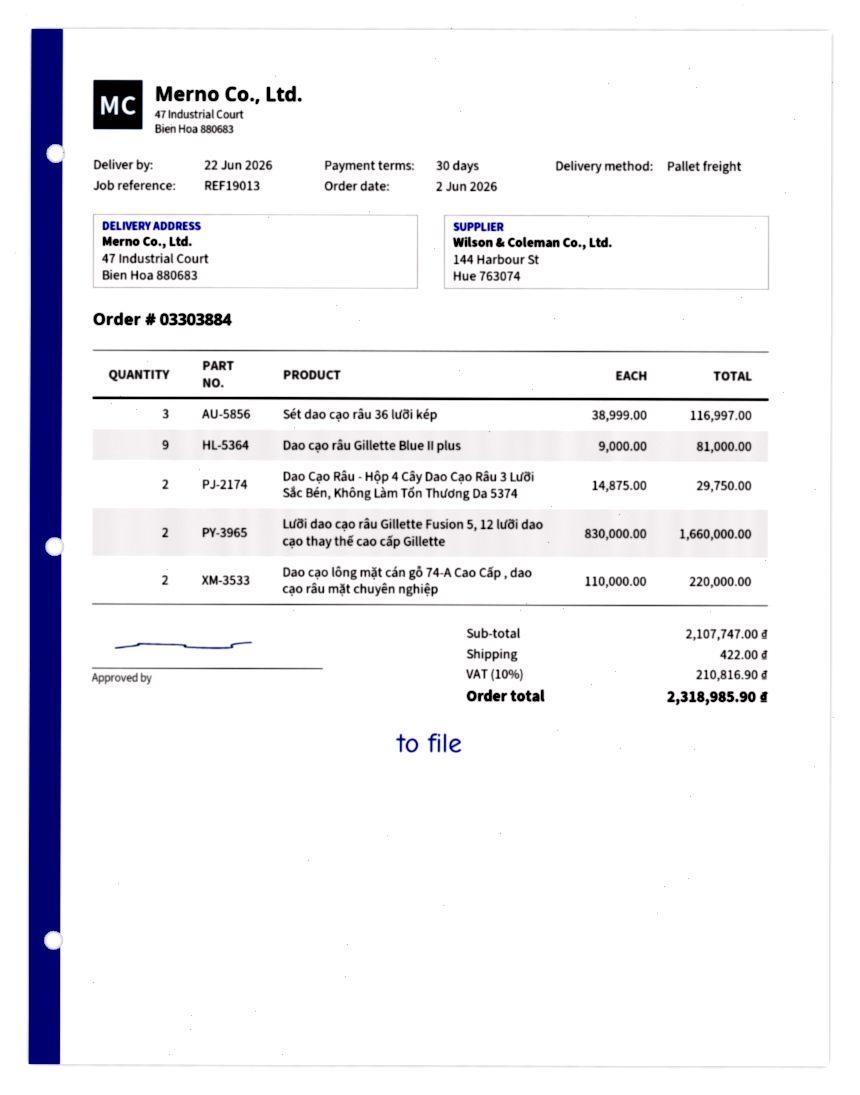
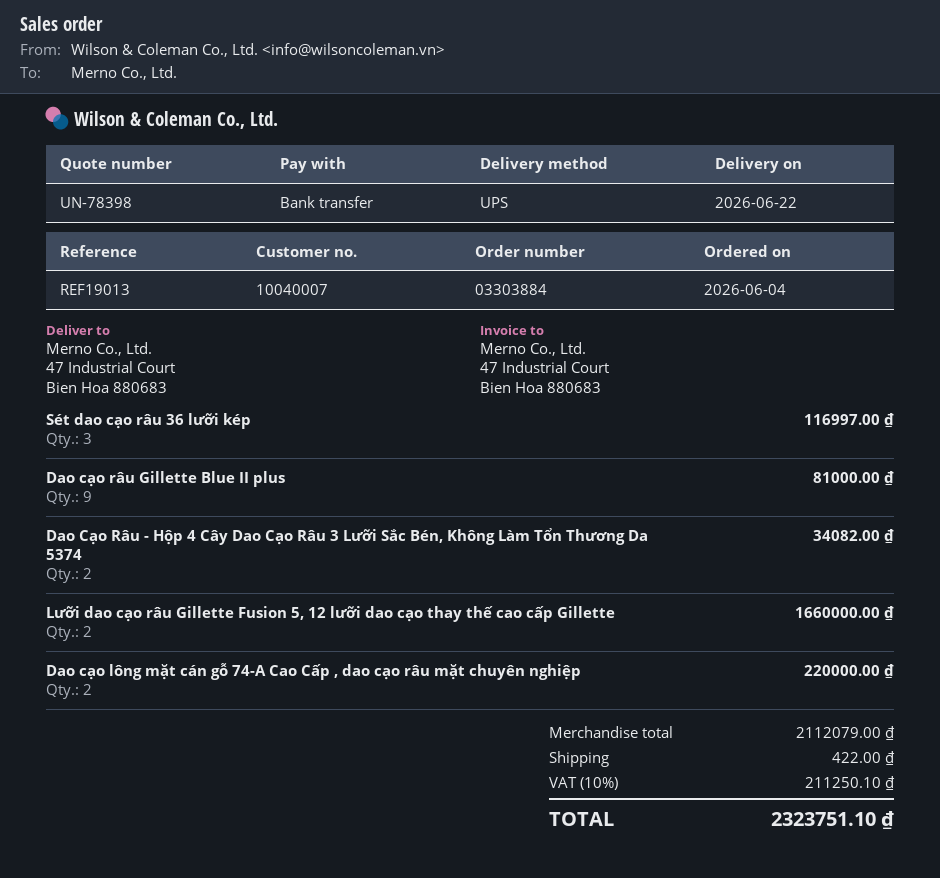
order date: 2026-06-02 -> 2026-06-04
shipping method: pallet freight -> UPS
Dao Cạo Râu - Hộp 4 Cây Dao Cạo Râu 3 Lưỡi Sắc Bén, Không Làm Tổn Thương Da 5374: 2 for 29750.00 -> 2 for 34082.00
subtotal: 2107747.00 -> 2112079.00
tax: 10% = 210816.90 -> 10% = 211250.10
total: 2318985.90 -> 2323751.10

